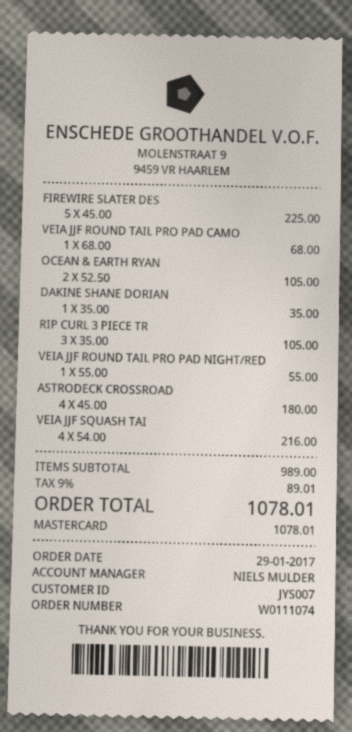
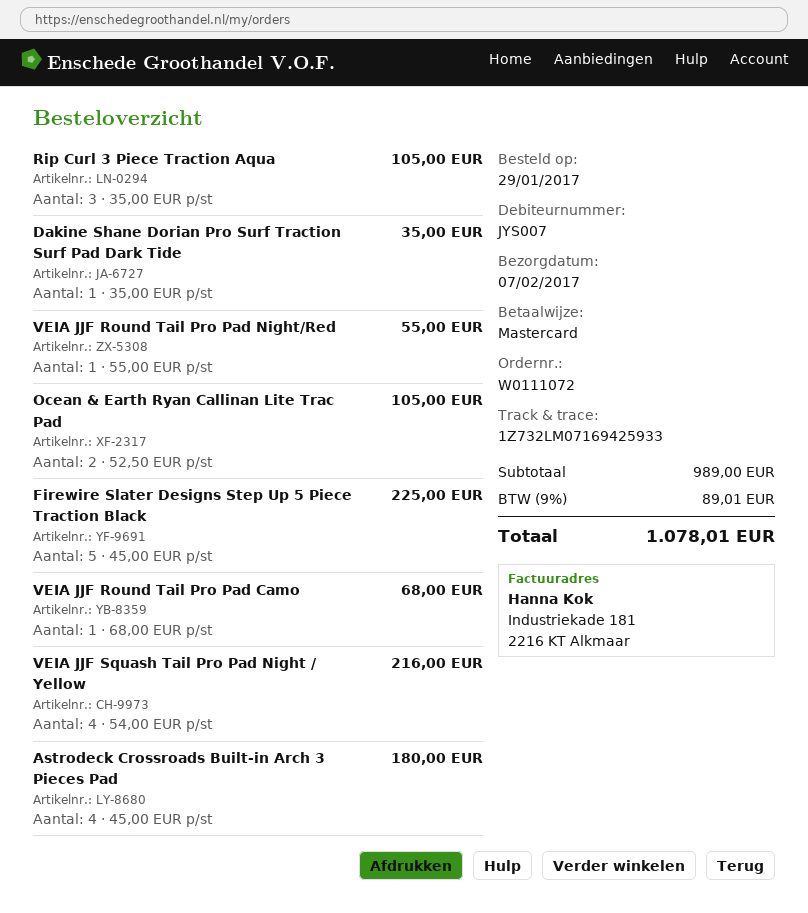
order number: W0111074 -> W0111072

